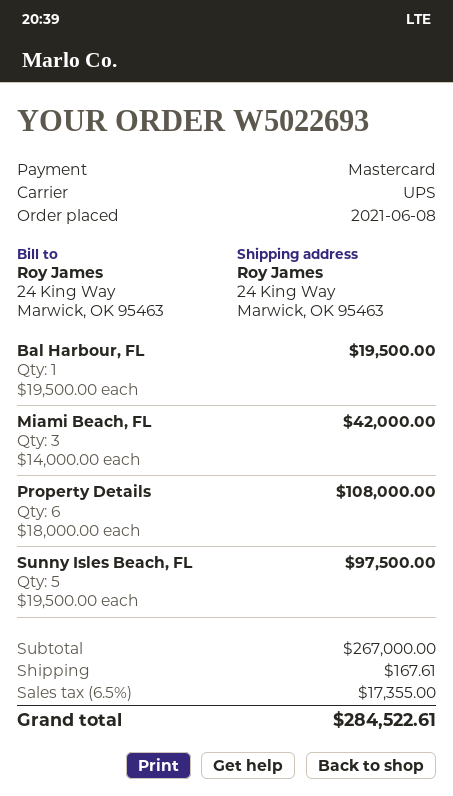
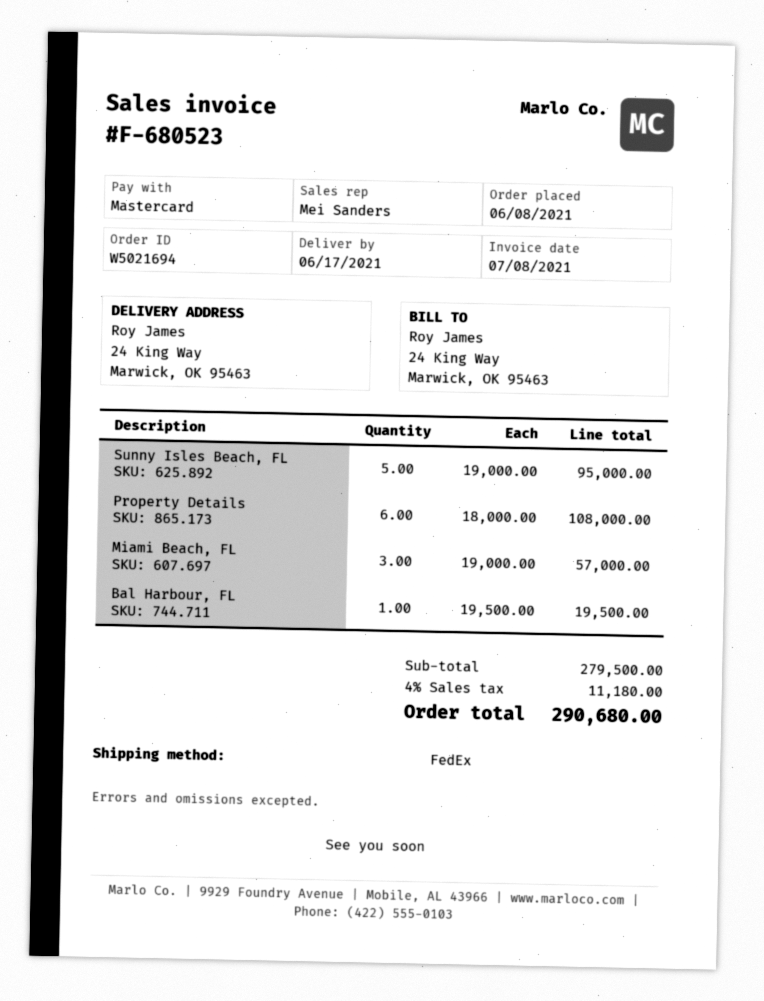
order number: W5022693 -> W5021694
shipping method: UPS -> FedEx
Miami Beach, FL: 3 x 14000.00 = 42000.00 -> 3 x 19000.00 = 57000.00
Sunny Isles Beach, FL: 5 x 19500.00 = 97500.00 -> 5 x 19000.00 = 95000.00
subtotal: 267000.00 -> 279500.00
shipping: 167.61 -> none
tax: 6.5% = 17355.00 -> 4% = 11180.00
total: 284522.61 -> 290680.00

